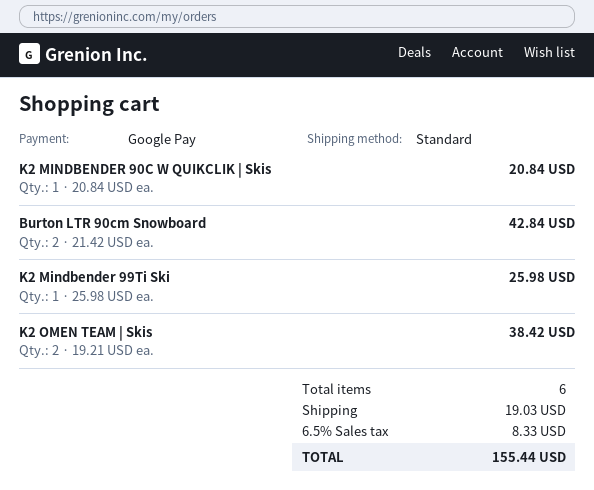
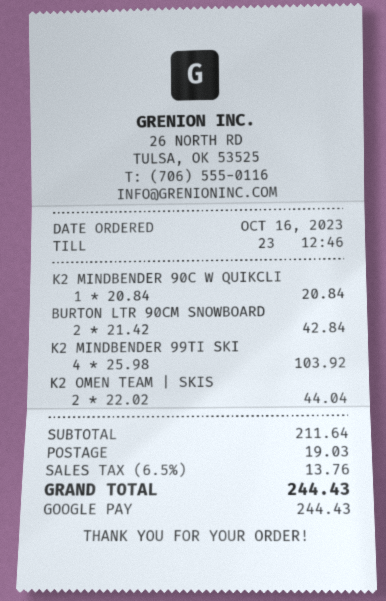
K2 Mindbender 99Ti Ski: 1 x 25.98 = 25.98 -> 4 x 25.98 = 103.92
K2 OMEN TEAM | Skis: 2 x 19.21 = 38.42 -> 2 x 22.02 = 44.04
tax: 6.5% = 8.33 -> 6.5% = 13.76
total: 155.44 -> 244.43

